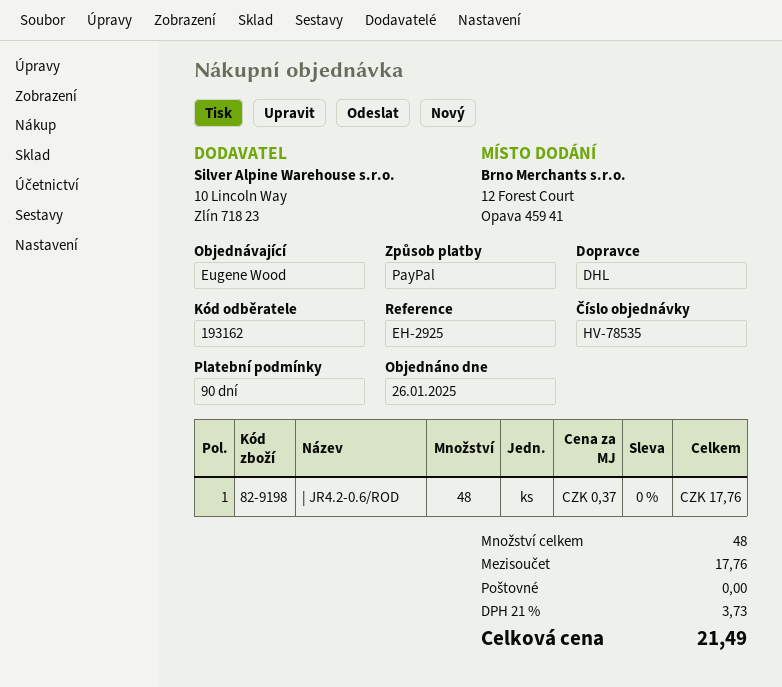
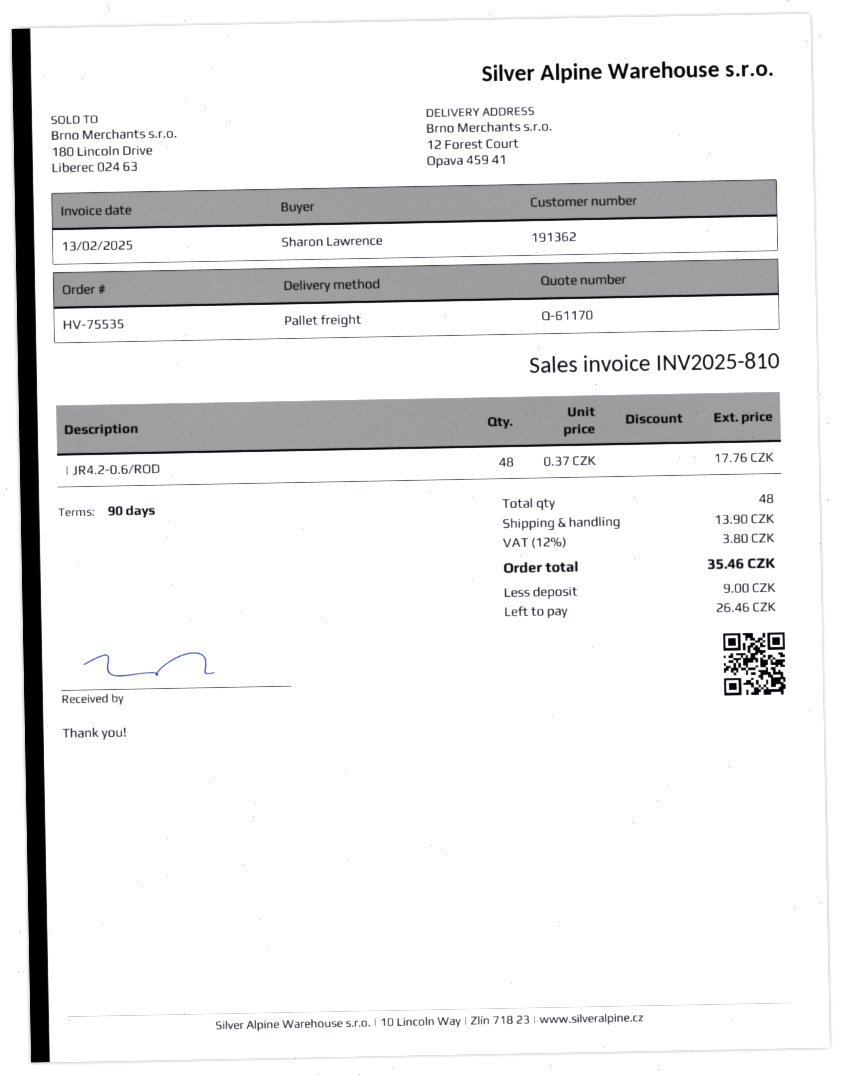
order number: HV-78535 -> HV-75535
customer number: 193162 -> 191362
ordered by: Eugene Wood -> Sharon Lawrence
shipping method: DHL -> pallet freight
shipping: 0.00 -> 13.90
tax: 21% = 3.73 -> 12% = 3.80
total: 21.49 -> 35.46

